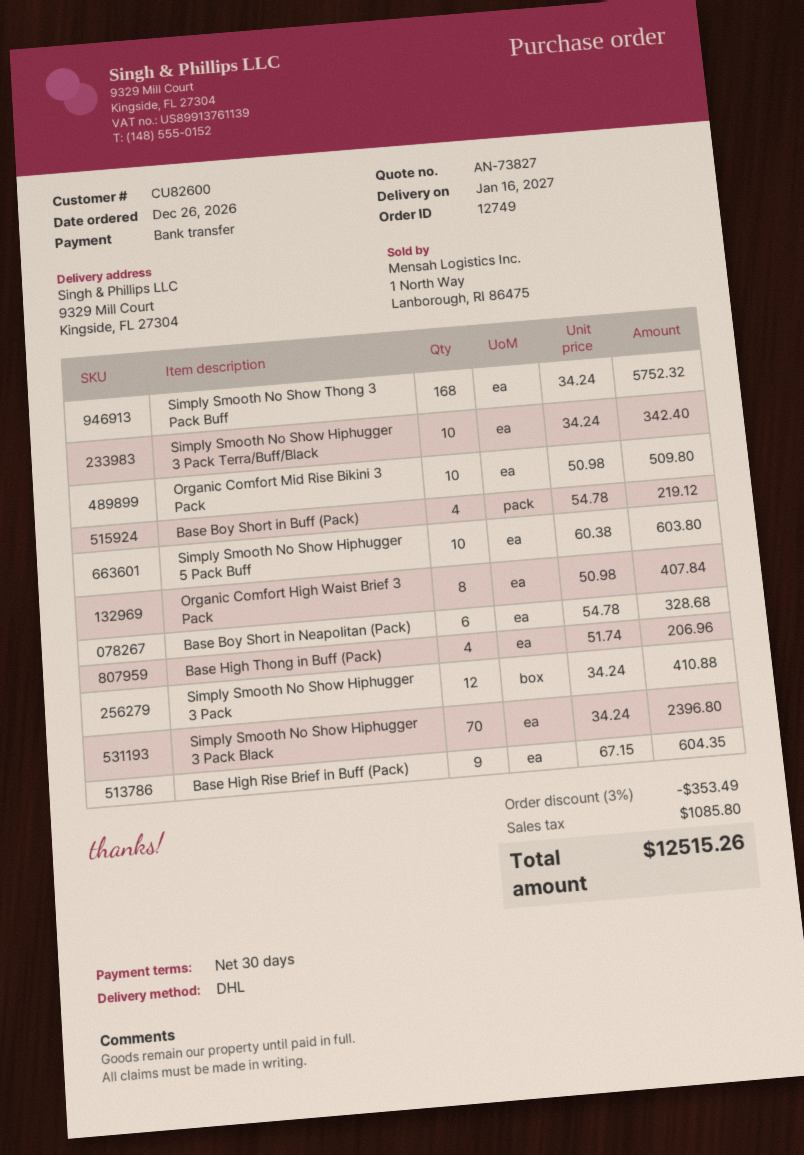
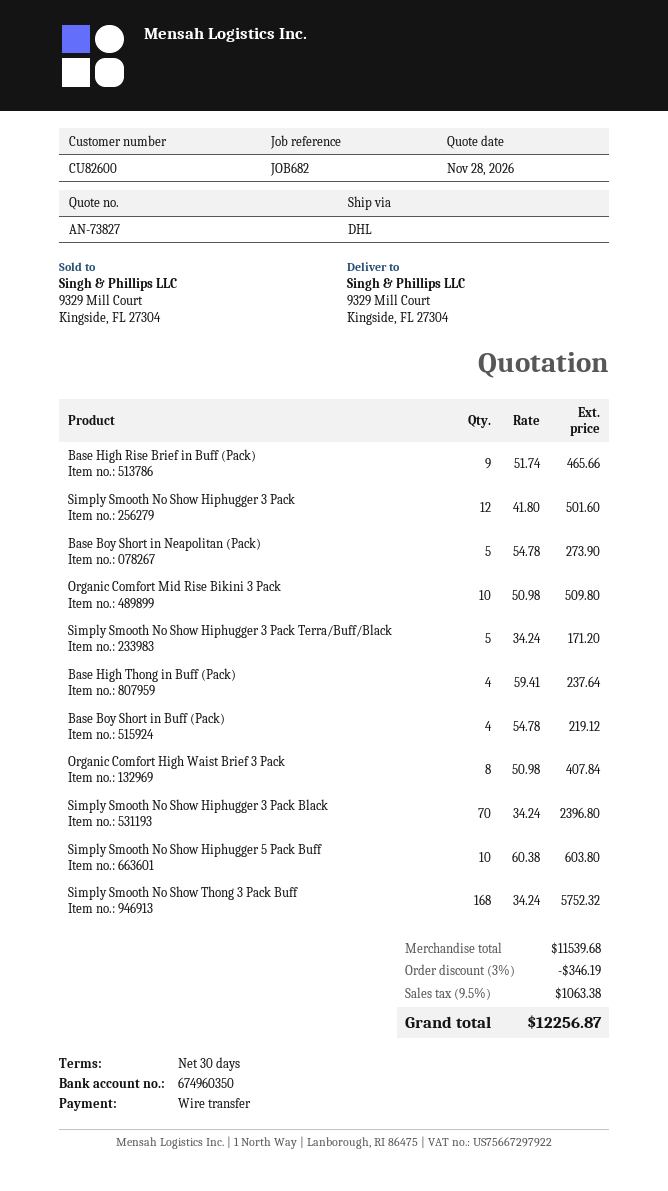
Simply Smooth No Show Hiphugger 3 Pack Terra/Buff/Black: 10 x 34.24 = 342.40 -> 5 x 34.24 = 171.20
Base Boy Short in Neapolitan (Pack): 6 x 54.78 = 328.68 -> 5 x 54.78 = 273.90
Base High Thong in Buff (Pack): 4 x 51.74 = 206.96 -> 4 x 59.41 = 237.64
Simply Smooth No Show Hiphugger 3 Pack: 12 x 34.24 = 410.88 -> 12 x 41.80 = 501.60
Base High Rise Brief in Buff (Pack): 9 x 67.15 = 604.35 -> 9 x 51.74 = 465.66
discount: 3% = 353.49 -> 3% = 346.19
tax: 1085.80 -> 1063.38
total: 12515.26 -> 12256.87

